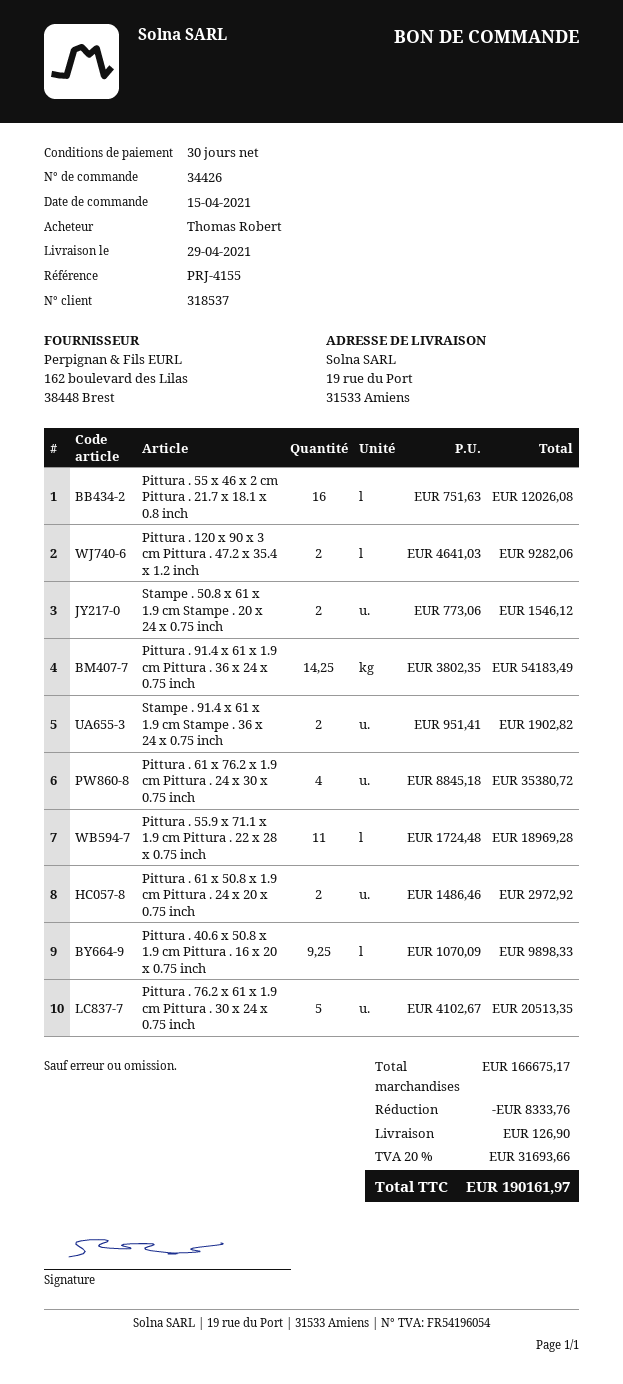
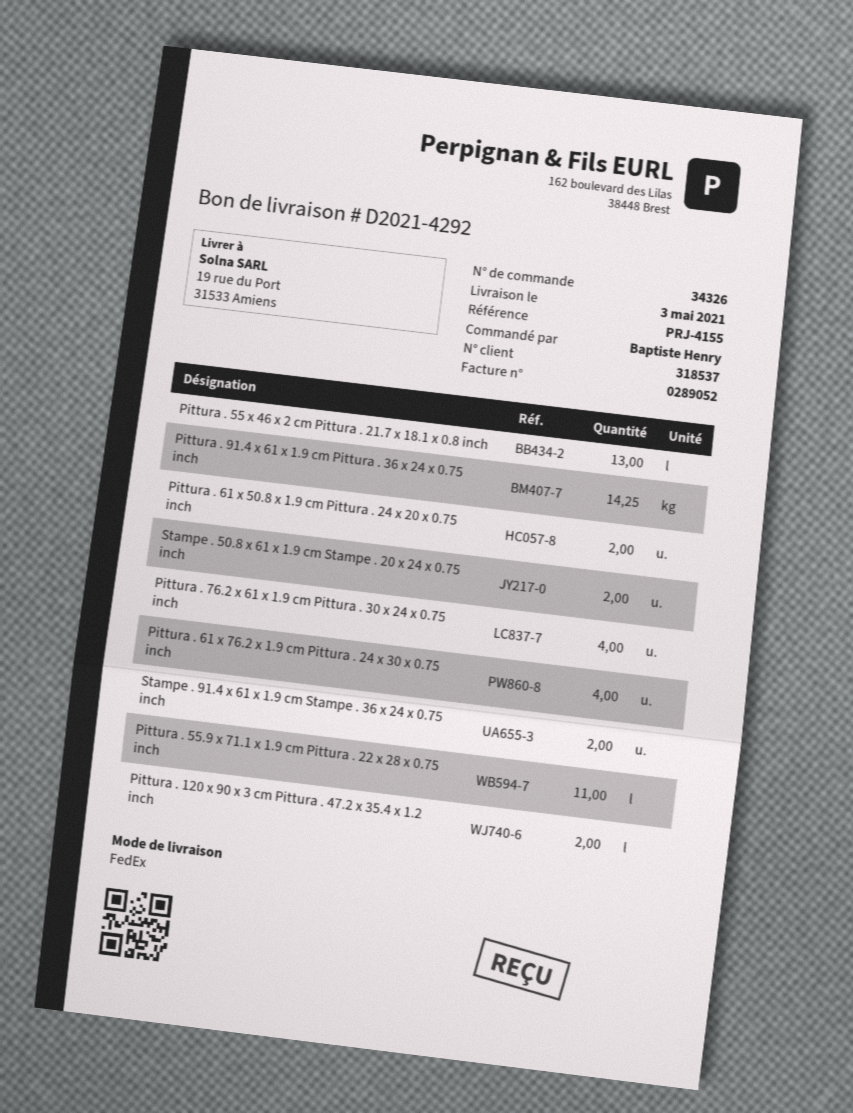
order number: 34426 -> 34326
delivery date: 2021-04-29 -> 2021-05-03
ordered by: Thomas Robert -> Baptiste Henry
Pittura . 55 x 46 x 2 cm Pittura . 21.7 x 18.1 x 0.8 inch: 16 -> 13
Pittura . 40.6 x 50.8 x 1.9 cm Pittura . 16 x 20 x 0.75 inch: 9.25 -> none
Pittura . 76.2 x 61 x 1.9 cm Pittura . 30 x 24 x 0.75 inch: 5 -> 4

